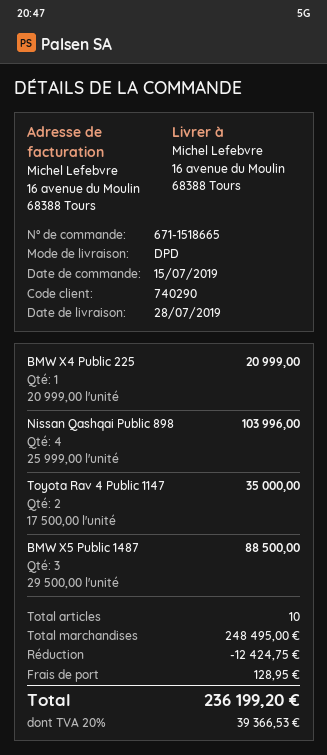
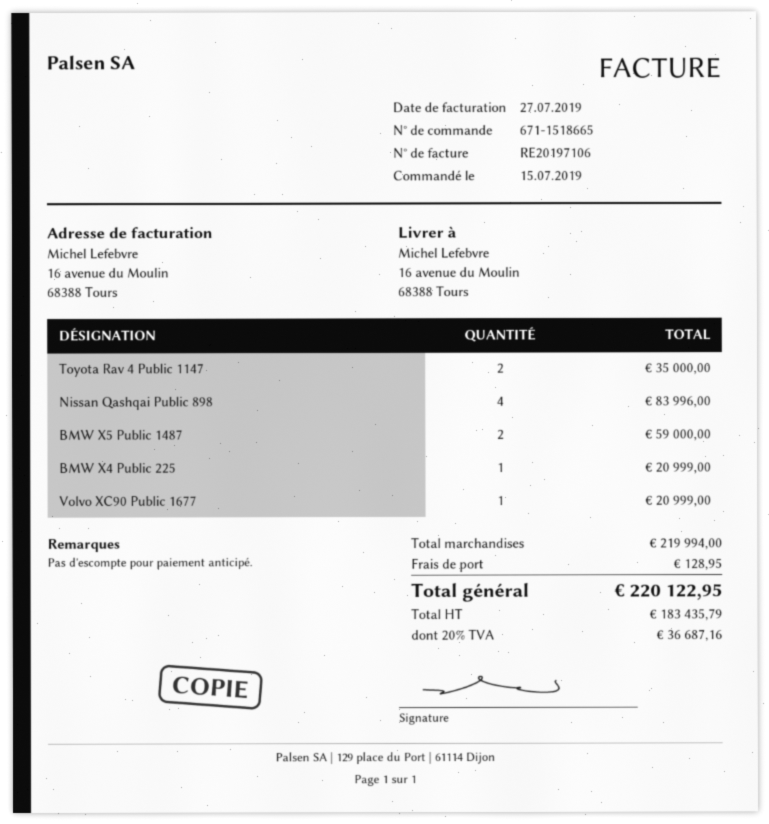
Nissan Qashqai Public 898: 4 for 103996.00 -> 4 for 83996.00
BMW X5 Public 1487: 3 for 88500.00 -> 2 for 59000.00
Volvo XC90 Public 1677: none -> 1 for 20999.00
subtotal: 248495.00 -> 219994.00
discount: 12424.75 -> none
tax: 20% = 39366.53 -> 20% = 36687.16
total: 236199.20 -> 220122.95

